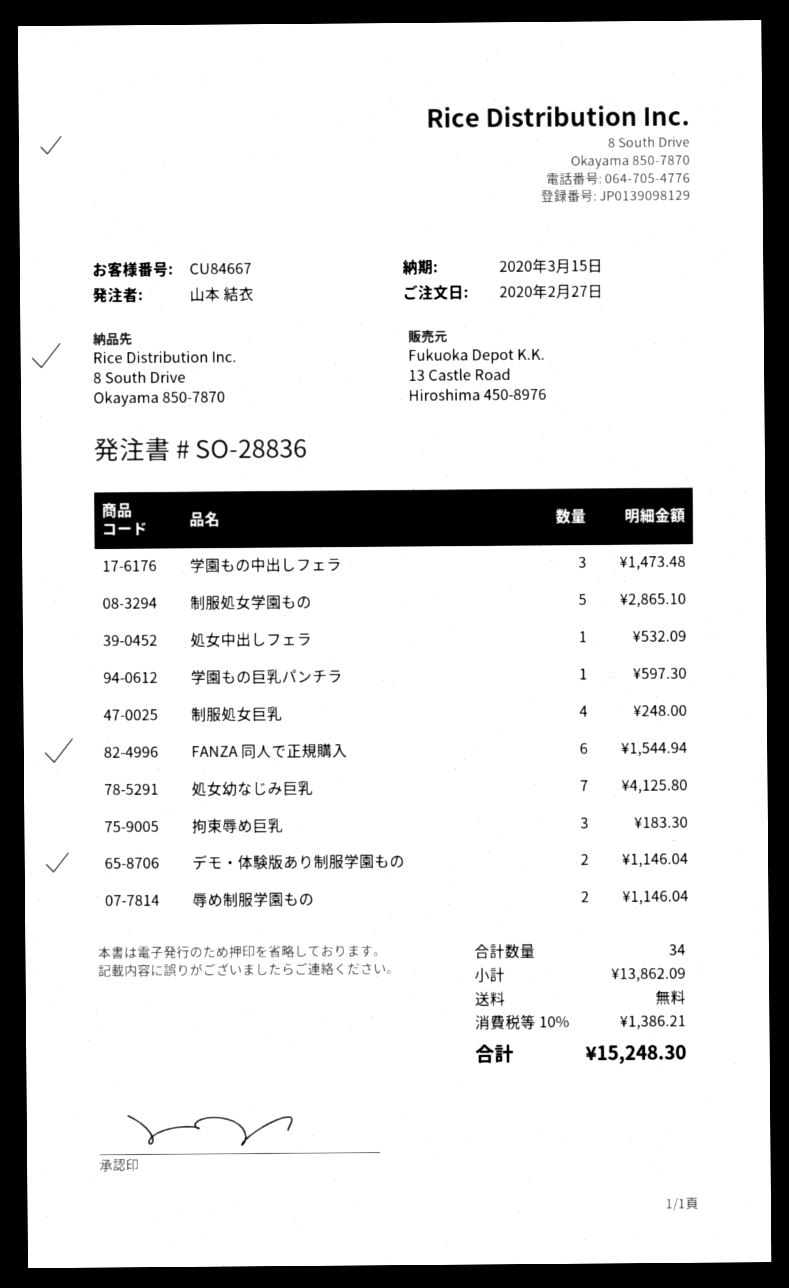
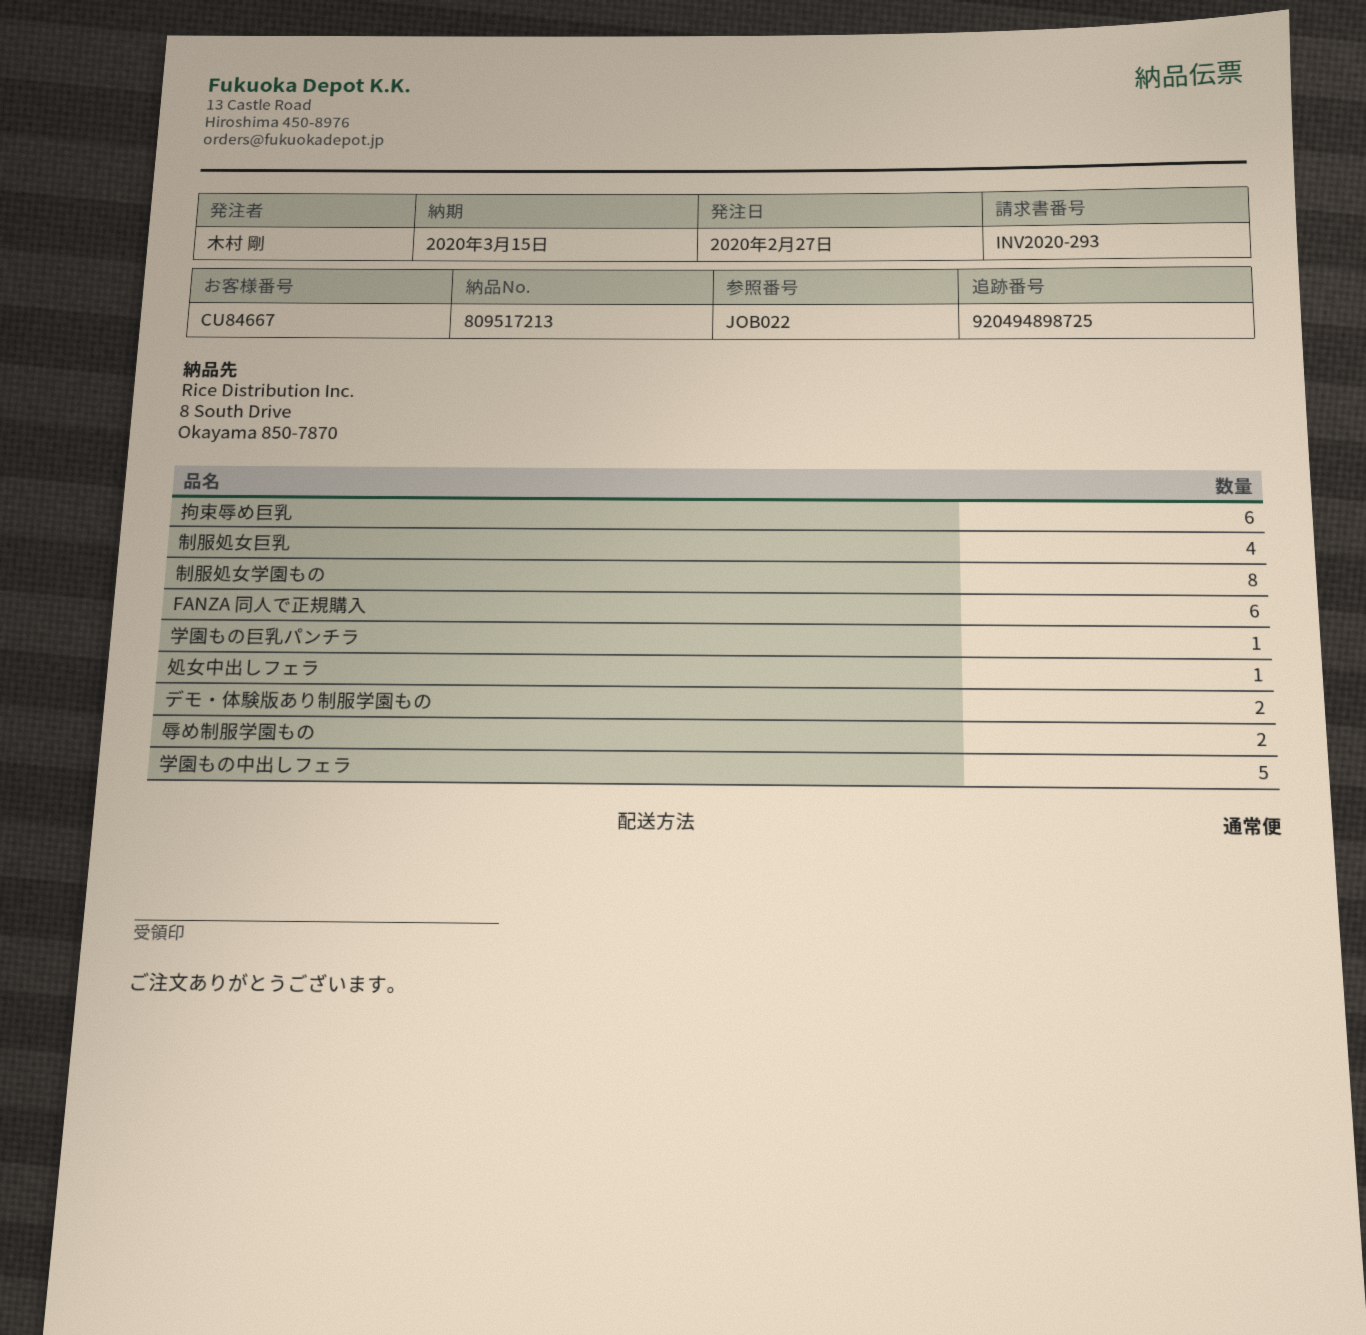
ordered by: 山本 結衣 -> 木村 剛
学園もの中出しフェラ: 3 -> 5
制服処女学園もの: 5 -> 8
処女幼なじみ巨乳: 7 -> none
拘束辱め巨乳: 3 -> 6

